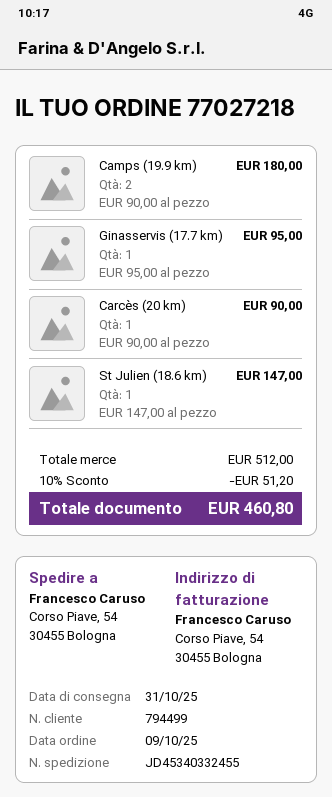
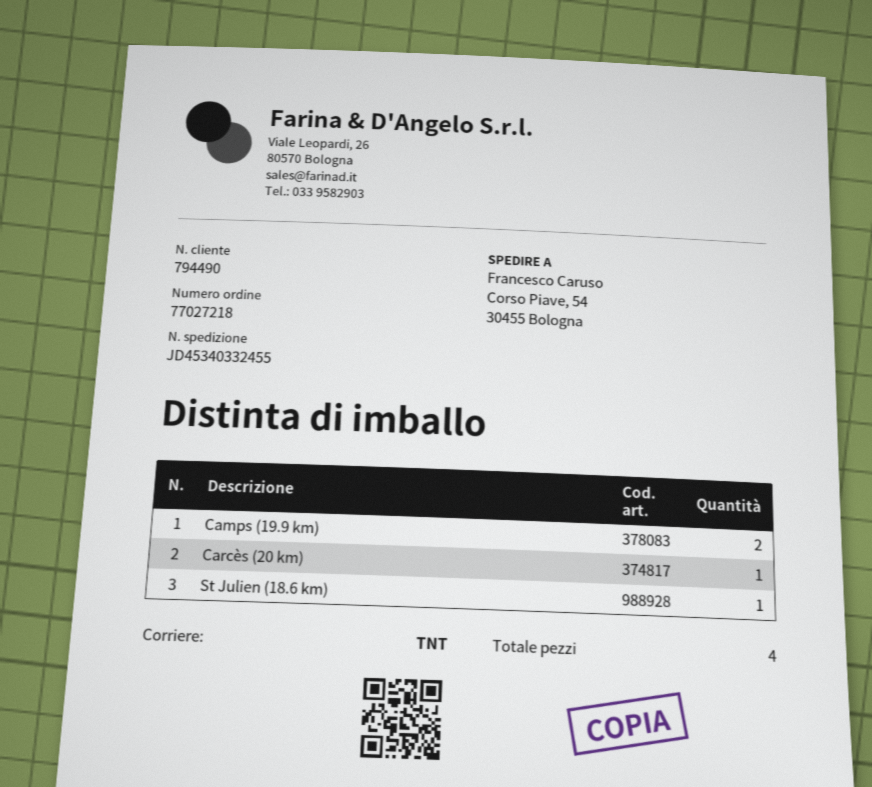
customer number: 794499 -> 794490
Ginasservis (17.7 km): 1 -> none

